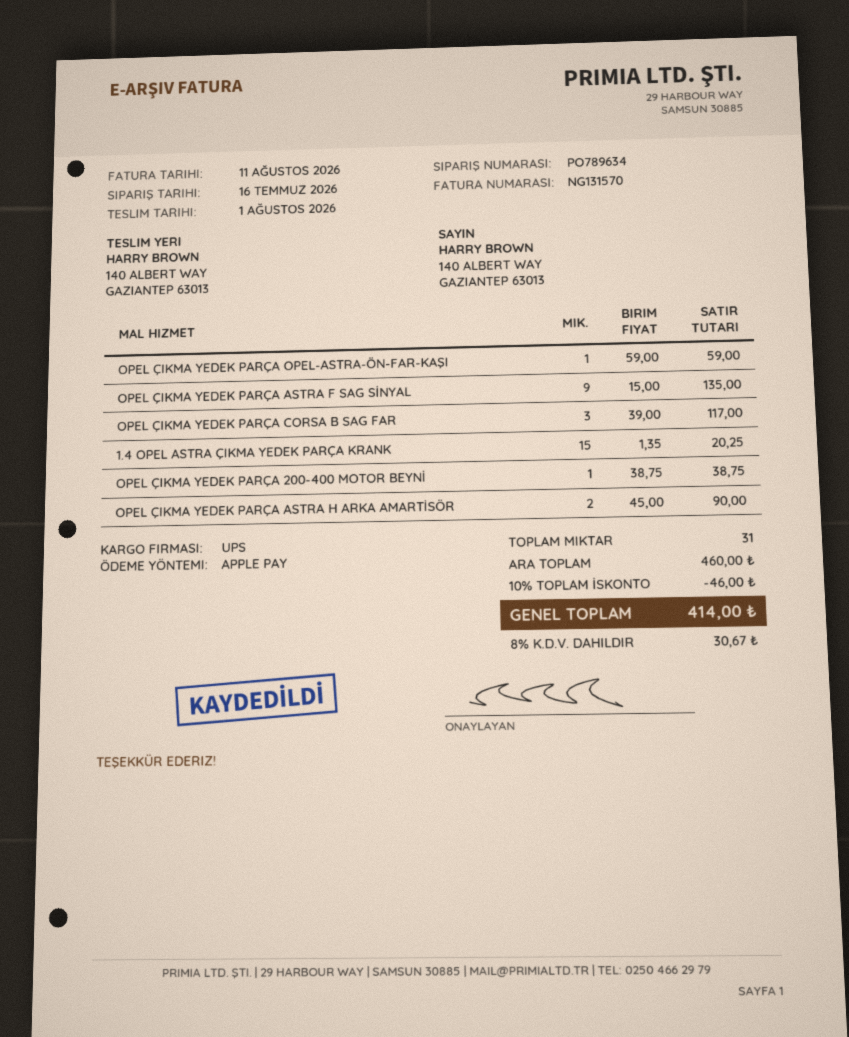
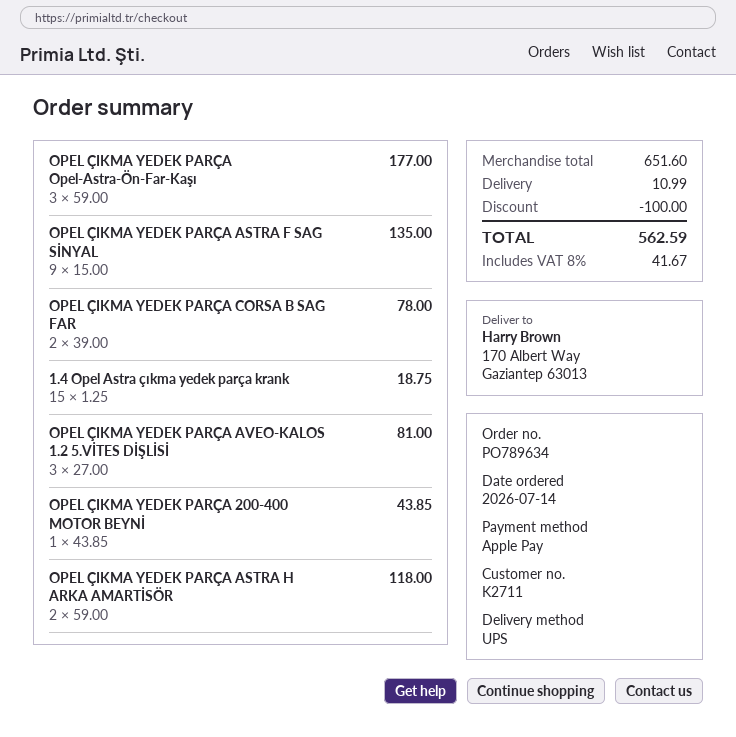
order date: 2026-07-16 -> 2026-07-14
ship to: 140 ALBERT WAY, GAZIANTEP 63013 -> 170 Albert Way, Gaziantep 63013
OPEL ÇIKMA YEDEK PARÇA OPEL-ASTRA-ÖN-FAR-KAŞI: 1 x 59.00 = 59.00 -> 3 x 59.00 = 177.00
OPEL ÇIKMA YEDEK PARÇA CORSA B SAG FAR: 3 x 39.00 = 117.00 -> 2 x 39.00 = 78.00
1.4 OPEL ASTRA ÇIKMA YEDEK PARÇA KRANK: 15 x 1.35 = 20.25 -> 15 x 1.25 = 18.75
OPEL ÇIKMA YEDEK PARÇA 200-400 MOTOR BEYNİ: 1 x 38.75 = 38.75 -> 1 x 43.85 = 43.85
OPEL ÇIKMA YEDEK PARÇA ASTRA H ARKA AMARTİSÖR: 2 x 45.00 = 90.00 -> 2 x 59.00 = 118.00
OPEL ÇIKMA YEDEK PARÇA AVEO-KALOS 1.2 5.VİTES DİŞLİSİ: none -> 3 x 27.00 = 81.00
subtotal: 460.00 -> 651.60
discount: 46.00 -> 100.00
shipping: none -> 10.99
tax: 8% = 30.67 -> 8% = 41.67
total: 414.00 -> 562.59

